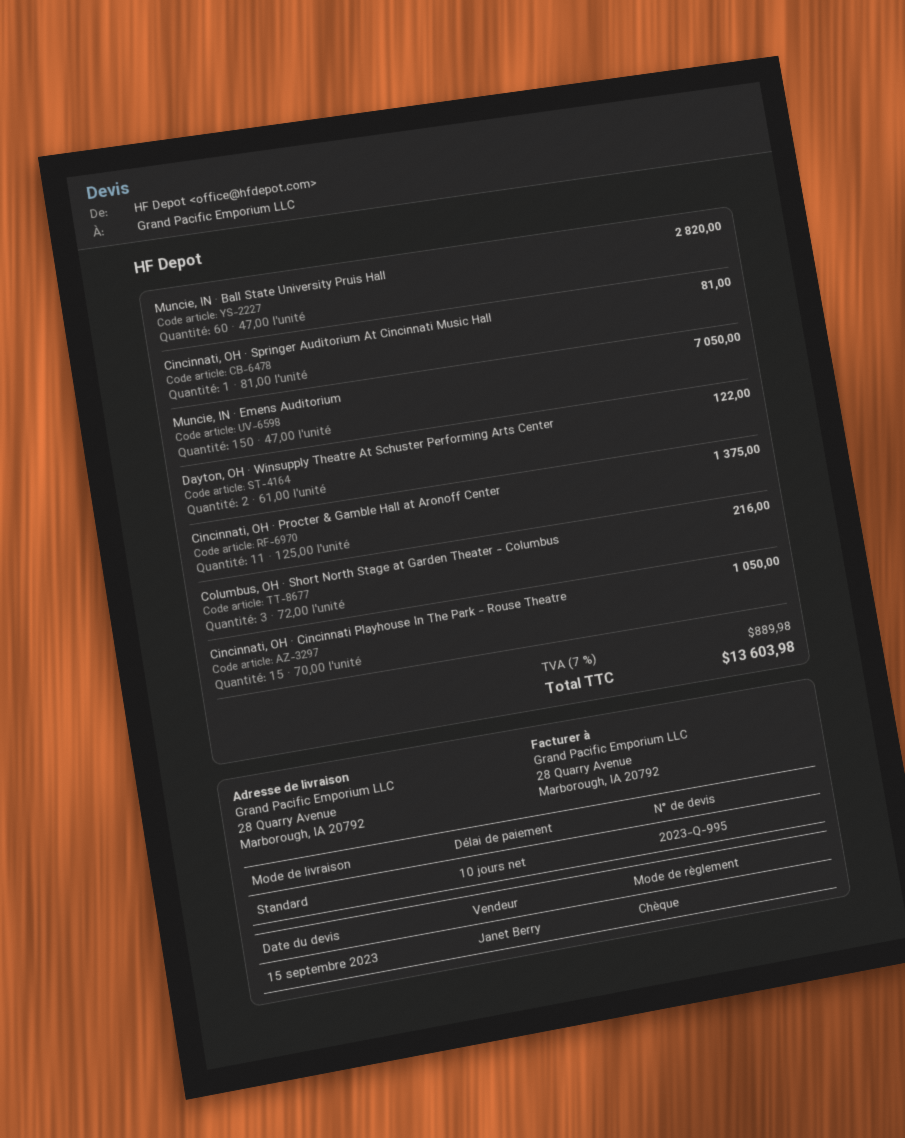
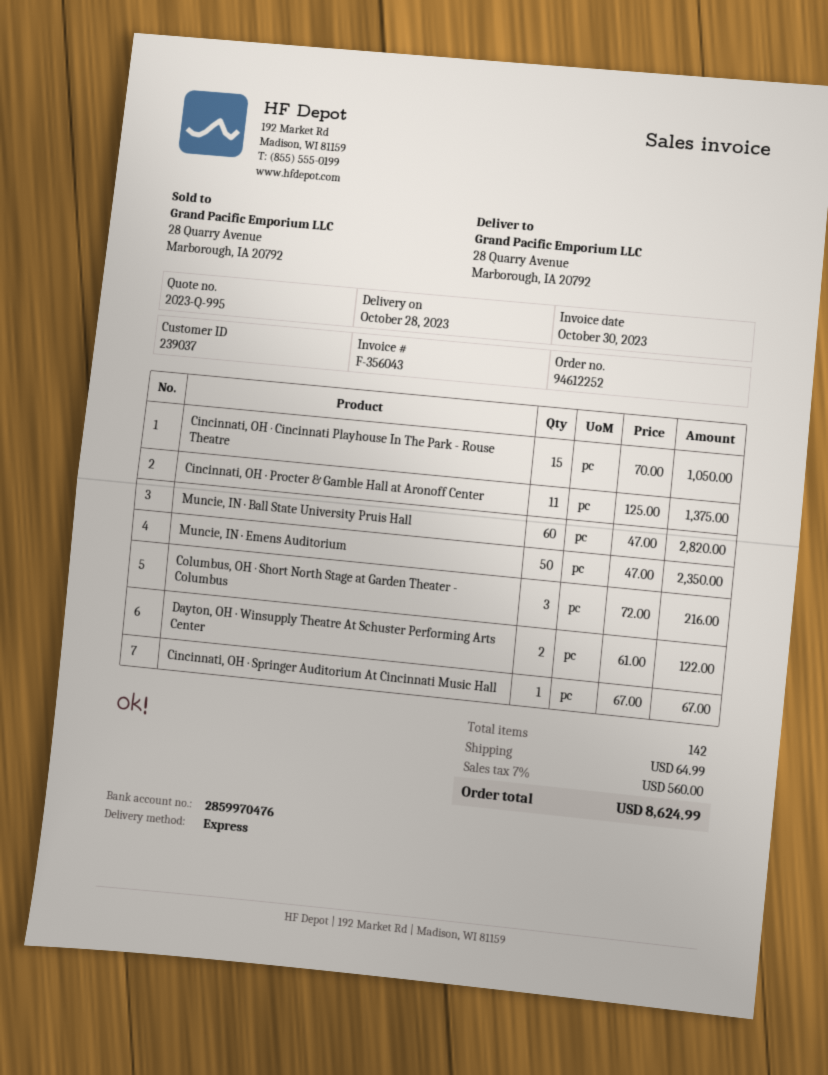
shipping method: standard -> express
Cincinnati, OH · Springer Auditorium At Cincinnati Music Hall: 1 x 81.00 = 81.00 -> 1 x 67.00 = 67.00
Muncie, IN · Emens Auditorium: 150 x 47.00 = 7050.00 -> 50 x 47.00 = 2350.00
shipping: none -> 64.99
tax: 7% = 889.98 -> 7% = 560.00
total: 13603.98 -> 8624.99

